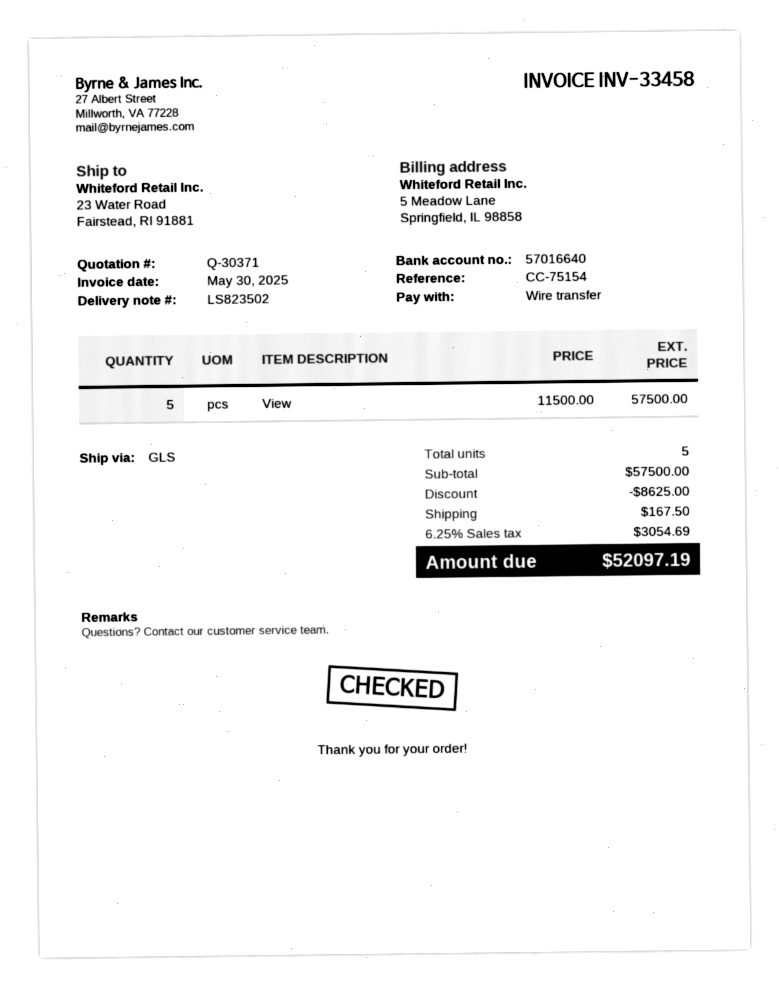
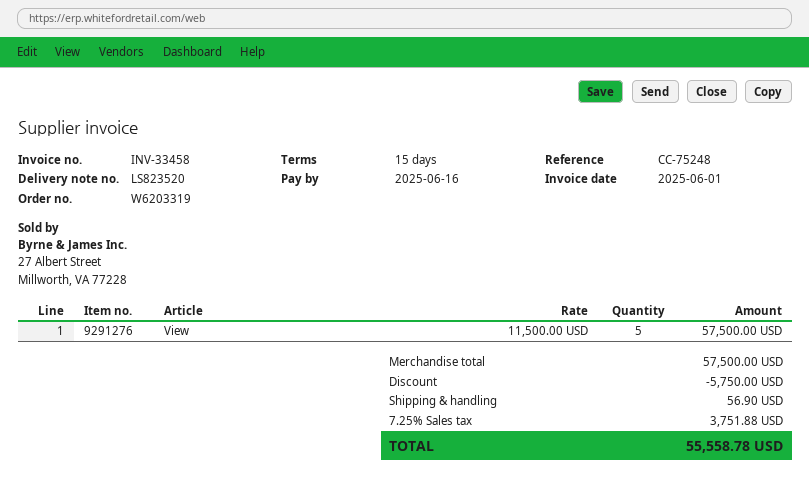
delivery note number: LS823502 -> LS823520
invoice date: 2025-05-30 -> 2025-06-01
reference: CC-75154 -> CC-75248
discount: 8625.00 -> 5750.00
shipping: 167.50 -> 56.90
tax: 6.25% = 3054.69 -> 7.25% = 3751.88
total: 52097.19 -> 55558.78

